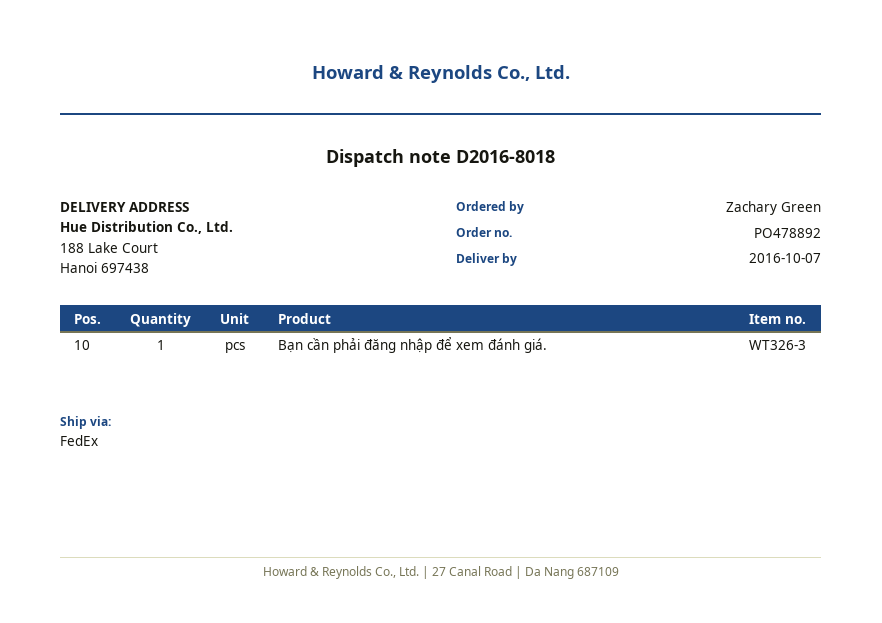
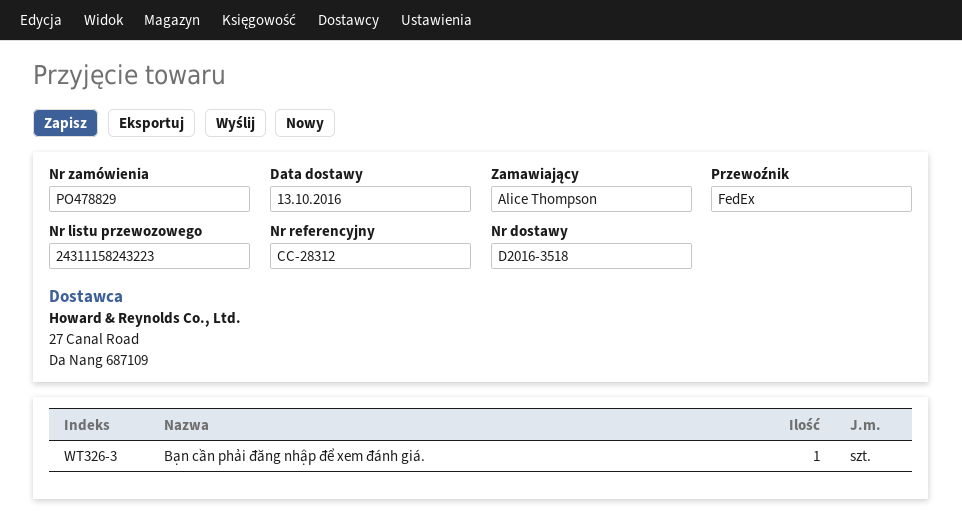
order number: PO478892 -> PO478829
delivery note number: D2016-8018 -> D2016-3518
delivery date: 2016-10-07 -> 2016-10-13
ordered by: Zachary Green -> Alice Thompson

